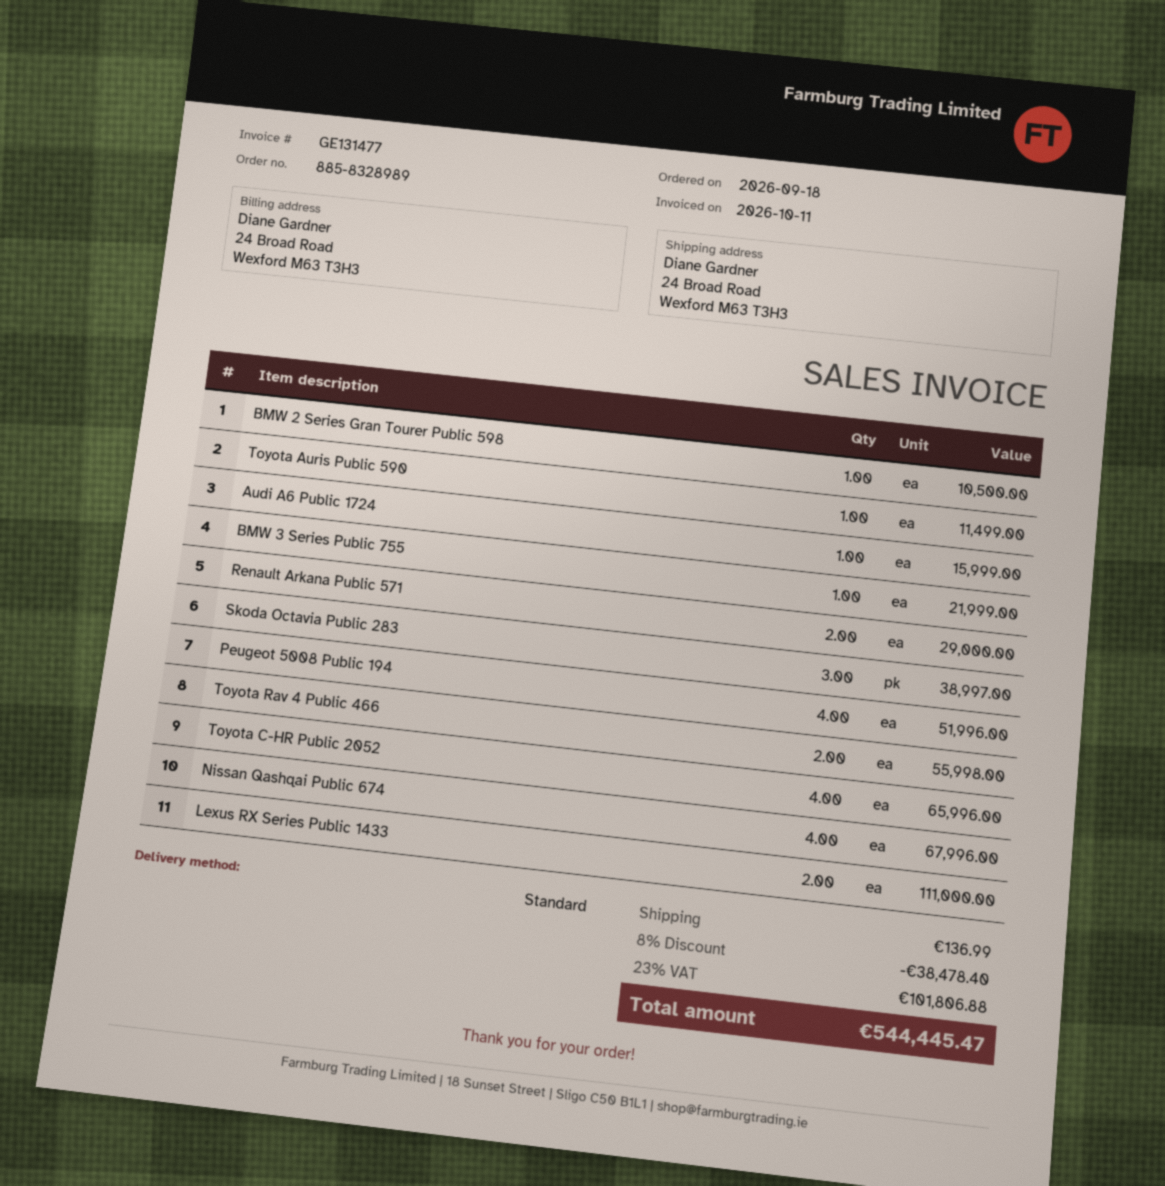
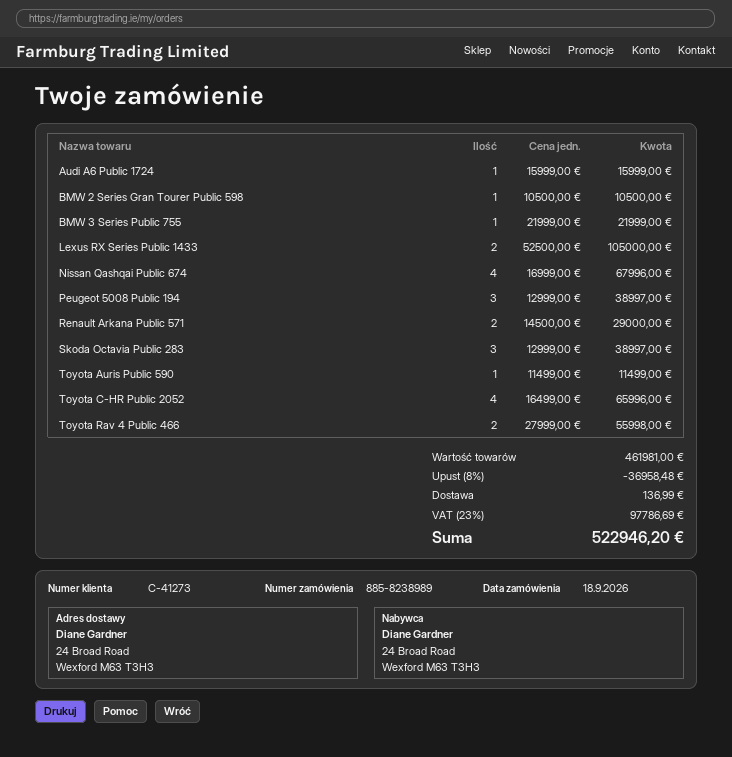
order number: 885-8328989 -> 885-8238989
Peugeot 5008 Public 194: 4 for 51996.00 -> 3 for 38997.00
Lexus RX Series Public 1433: 2 for 111000.00 -> 2 for 105000.00
discount: 8% = 38478.40 -> 8% = 36958.48
tax: 23% = 101806.88 -> 23% = 97786.69
total: 544445.47 -> 522946.20

